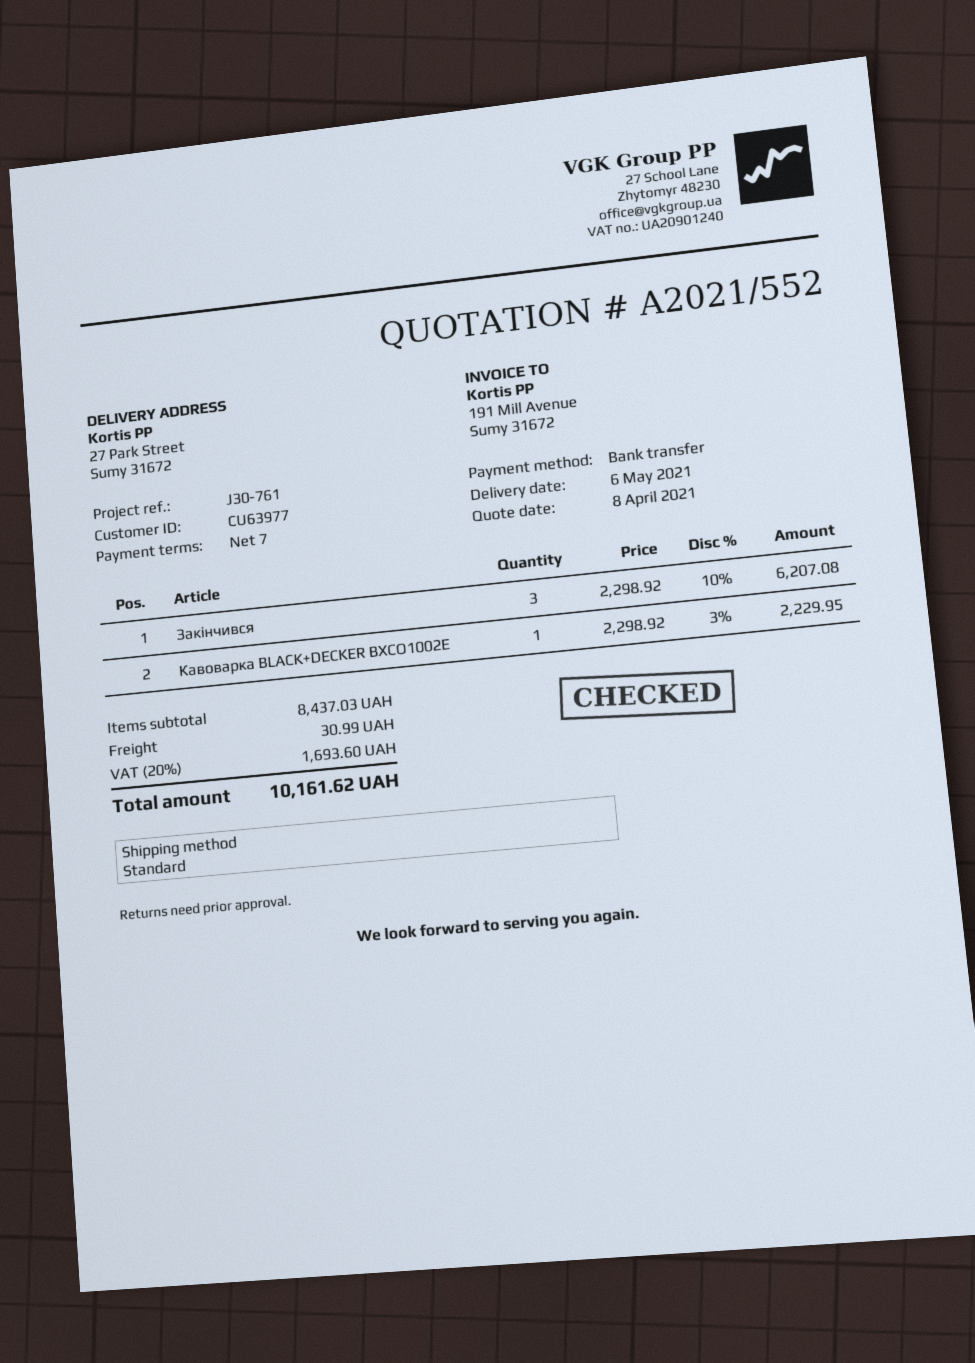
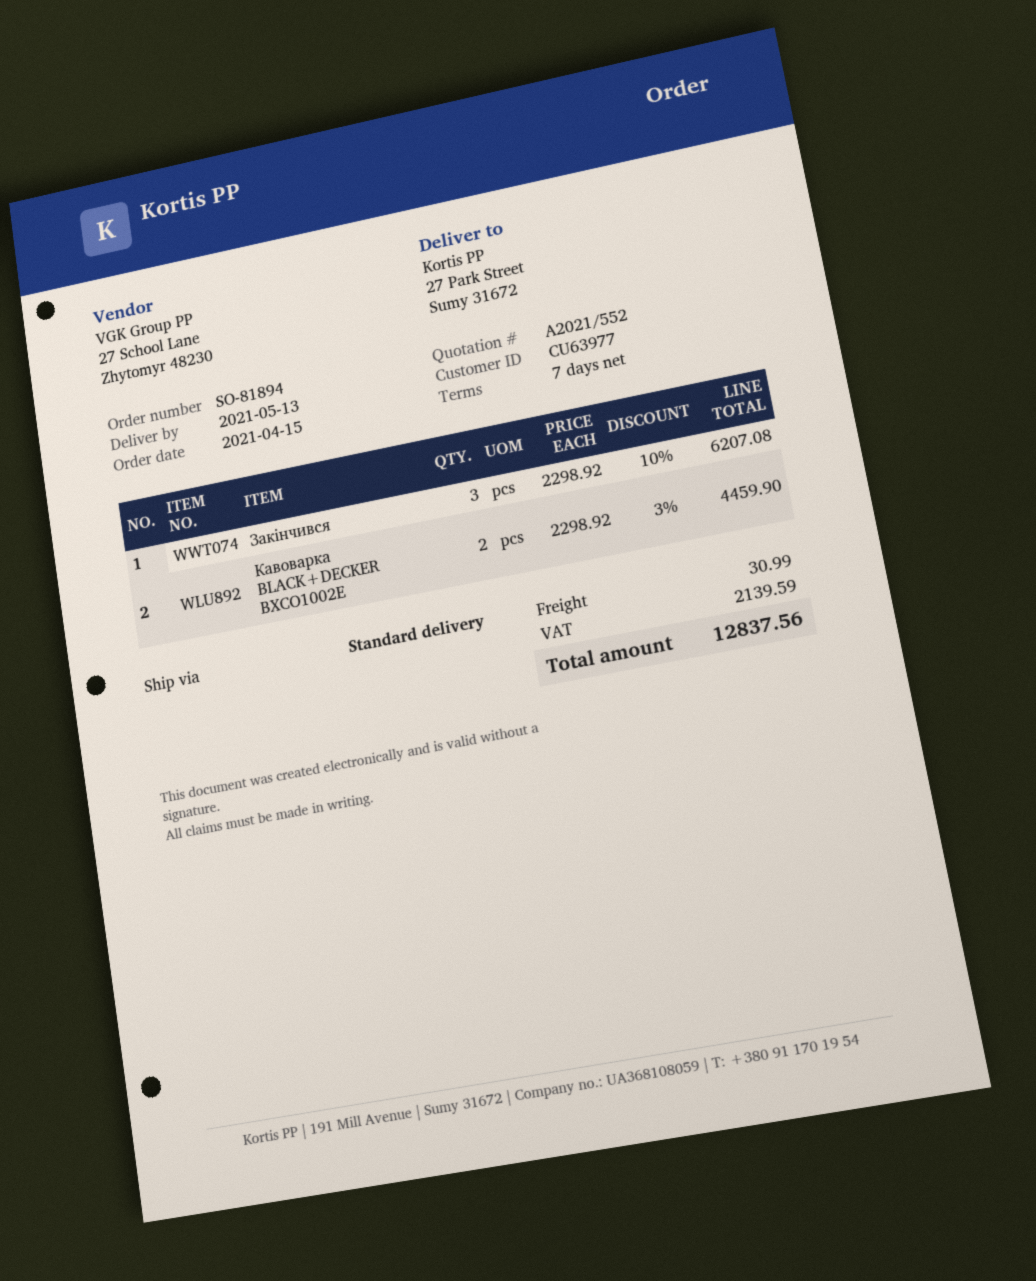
delivery date: 2021-05-06 -> 2021-05-13
Кавоварка BLACK+DECKER BXCO1002E: 1 x 2298.92 - 3% = 2229.95 -> 2 x 2298.92 - 3% = 4459.90
tax: 1693.60 -> 2139.59
total: 10161.62 -> 12837.56

